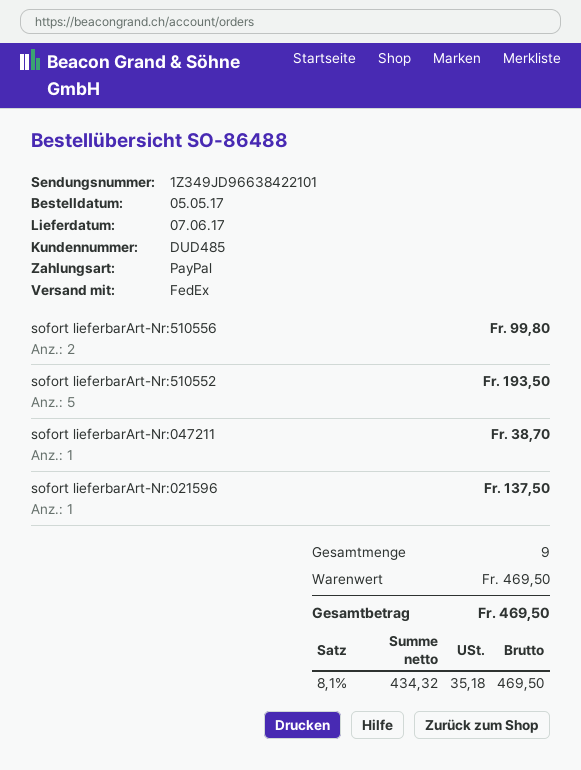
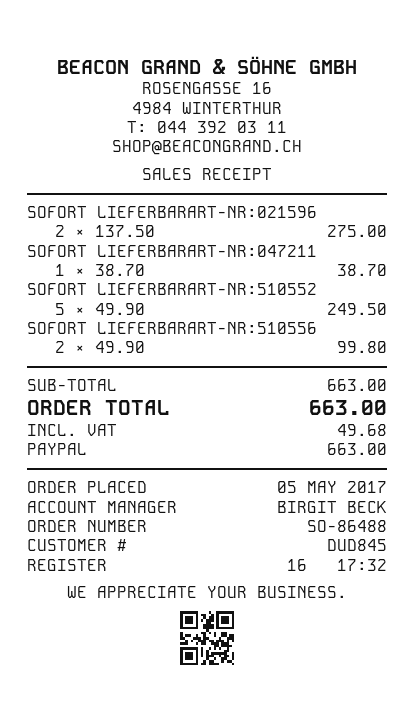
customer number: DUD485 -> DUD845
sofort lieferbarArt-Nr:510552: 5 for 193.50 -> 5 for 249.50
sofort lieferbarArt-Nr:021596: 1 for 137.50 -> 2 for 275.00
subtotal: 469.50 -> 663.00
tax: 35.18 -> 49.68
total: 469.50 -> 663.00

